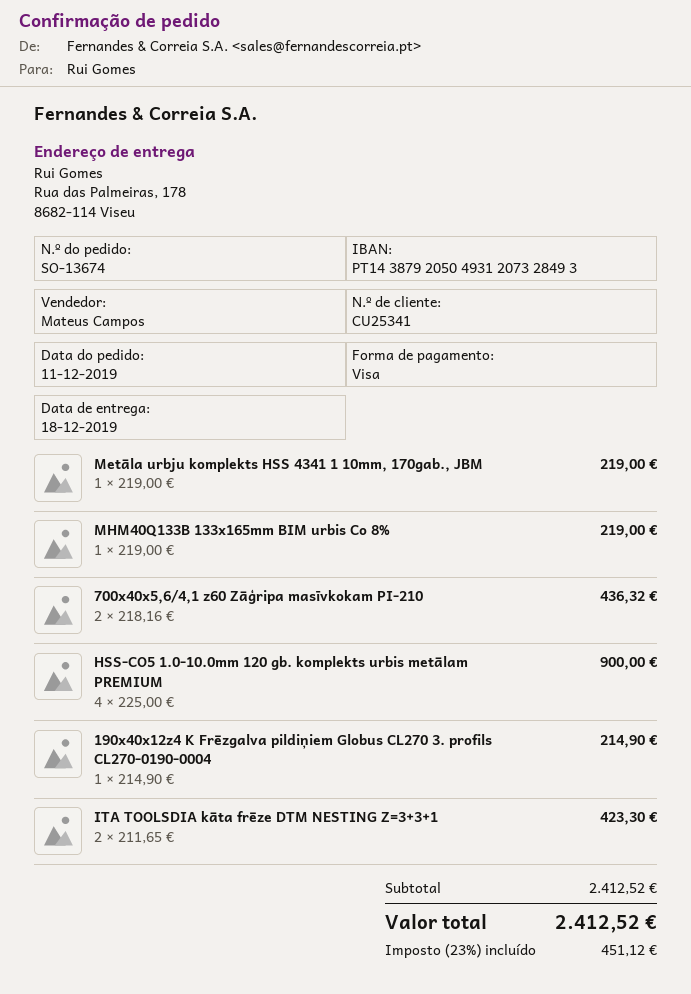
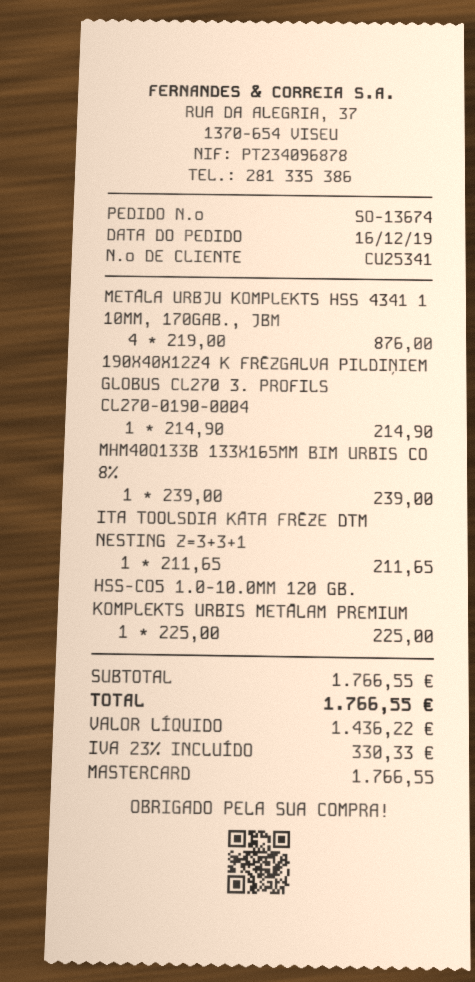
order date: 2019-12-11 -> 2019-12-16
payment method: Visa -> Mastercard
Metāla urbju komplekts HSS 4341 1 10mm, 170gab., JBM: 1 x 219.00 = 219.00 -> 4 x 219.00 = 876.00
MHM40Q133B 133x165mm BIM urbis Co 8%: 1 x 219.00 = 219.00 -> 1 x 239.00 = 239.00
700x40x5,6/4,1 z60 Zāģripa masīvkokam PI-210: 2 x 218.16 = 436.32 -> none
HSS-CO5 1.0-10.0mm 120 gb. komplekts urbis metālam PREMIUM: 4 x 225.00 = 900.00 -> 1 x 225.00 = 225.00
ITA TOOLSDIA kāta frēze DTM NESTING Z=3+3+1: 2 x 211.65 = 423.30 -> 1 x 211.65 = 211.65
subtotal: 2412.52 -> 1766.55
tax: 23% = 451.12 -> 23% = 330.33
total: 2412.52 -> 1766.55

